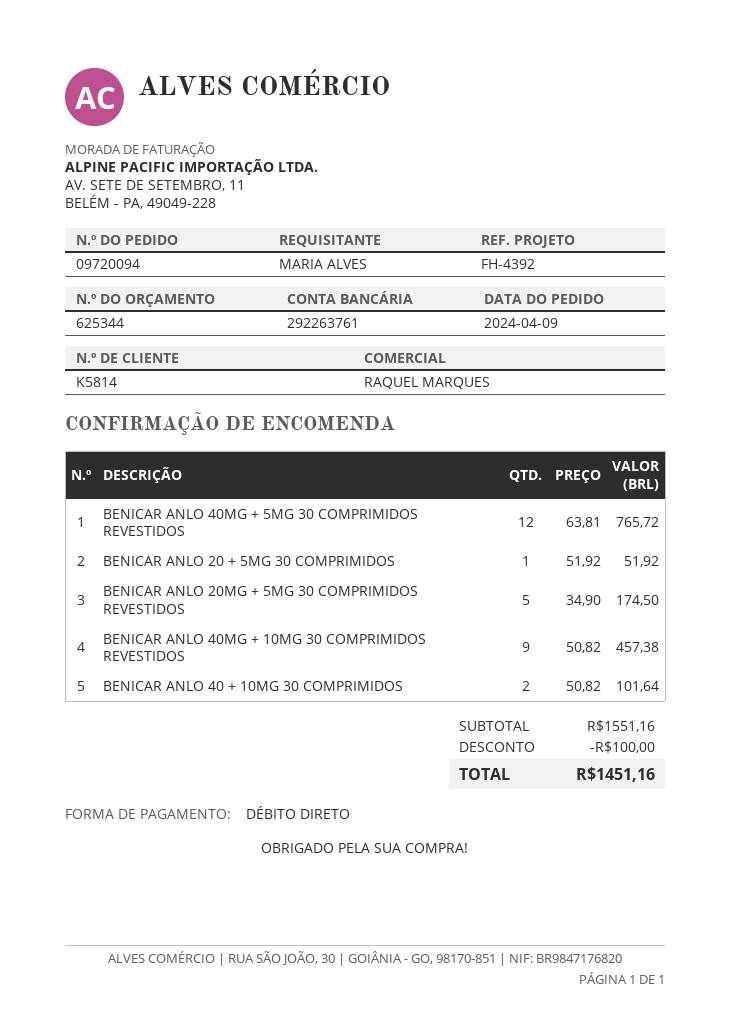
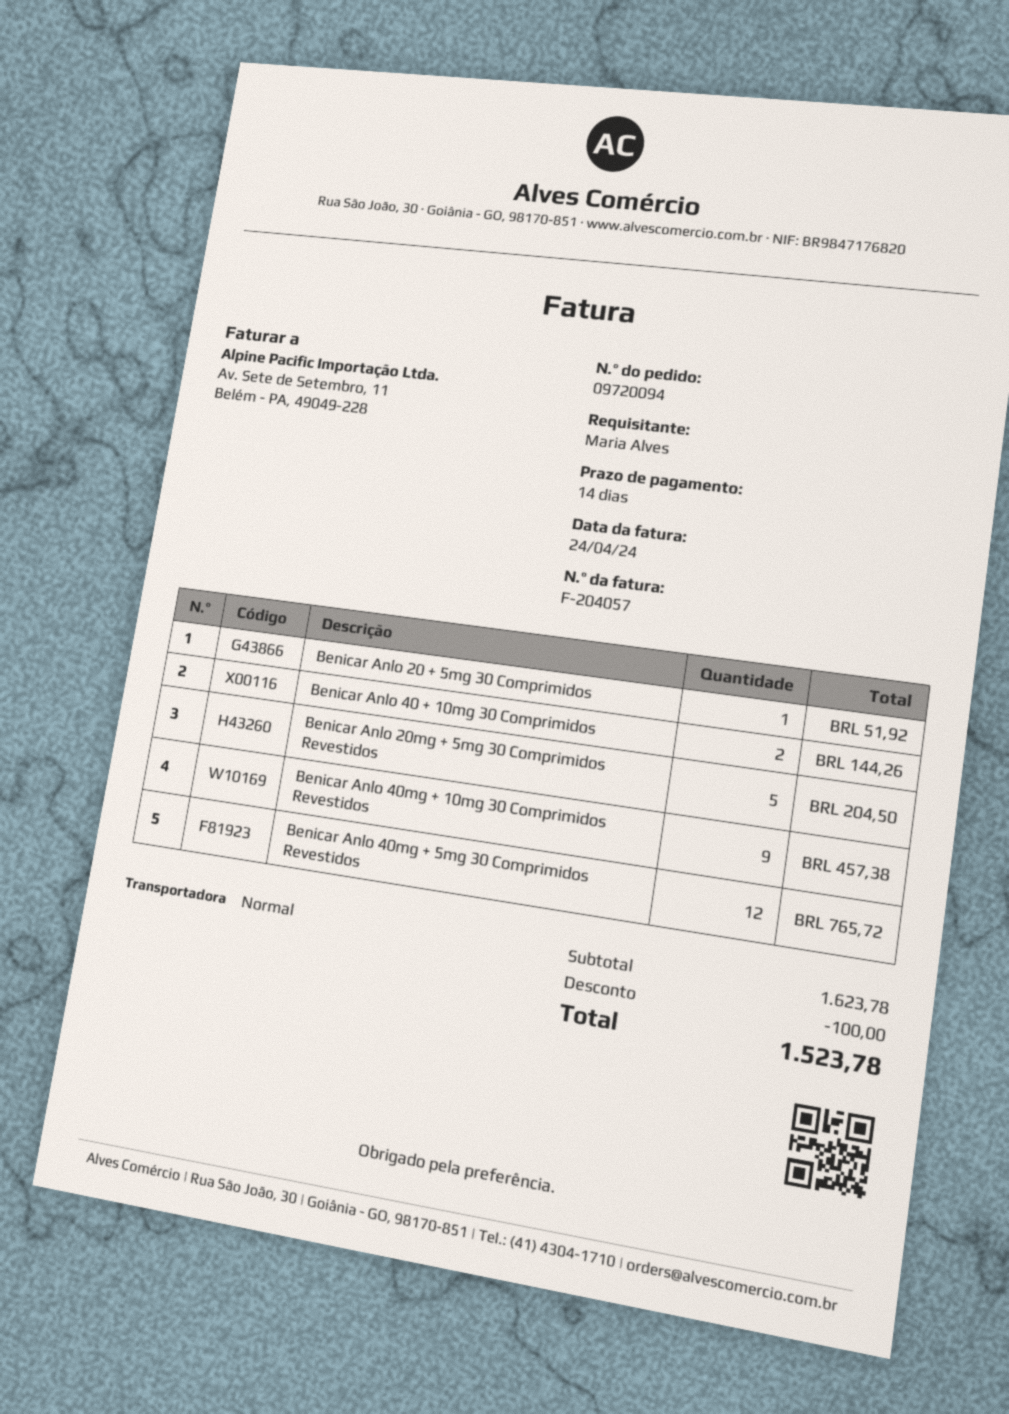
BENICAR ANLO 20MG + 5MG 30 COMPRIMIDOS REVESTIDOS: 5 for 174.50 -> 5 for 204.50
BENICAR ANLO 40 + 10MG 30 COMPRIMIDOS: 2 for 101.64 -> 2 for 144.26
subtotal: 1551.16 -> 1623.78
total: 1451.16 -> 1523.78

